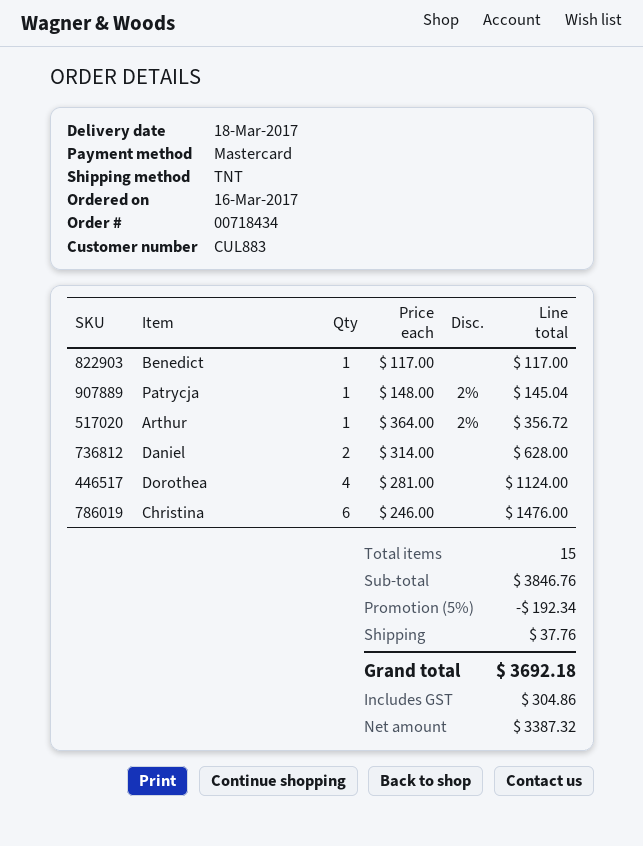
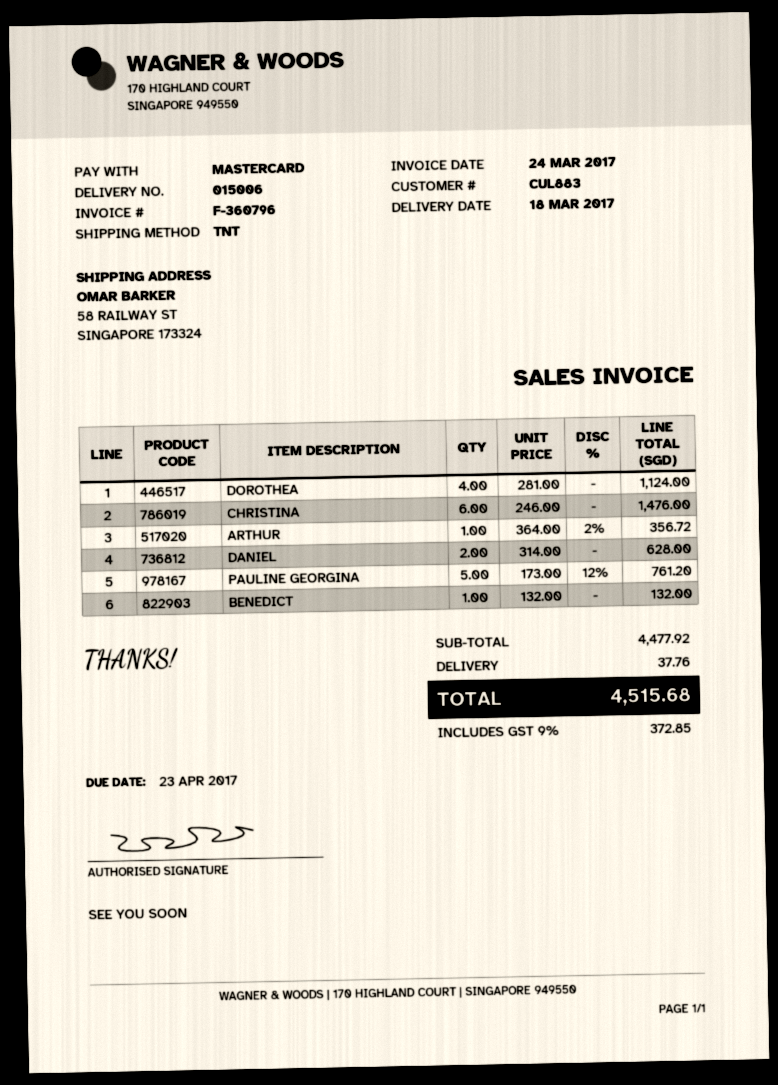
Benedict: 1 x 117.00 = 117.00 -> 1 x 132.00 = 132.00
Patrycja: 1 x 148.00 - 2% = 145.04 -> none
PAULINE GEORGINA: none -> 5 x 173.00 - 12% = 761.20
subtotal: 3846.76 -> 4477.92
discount: 5% = 192.34 -> none
tax: 304.86 -> 372.85
total: 3692.18 -> 4515.68

